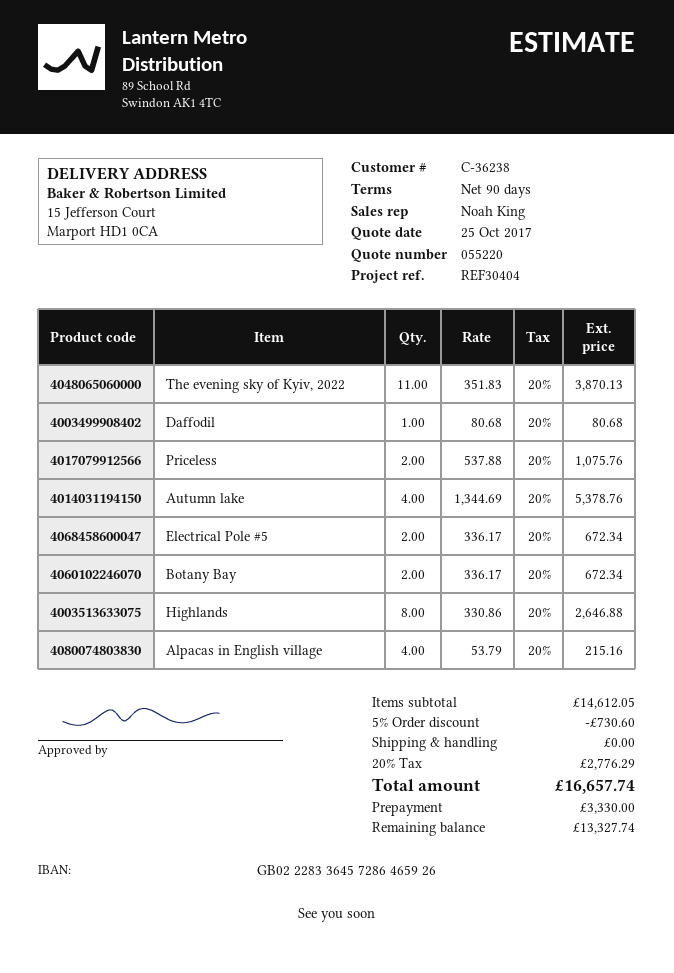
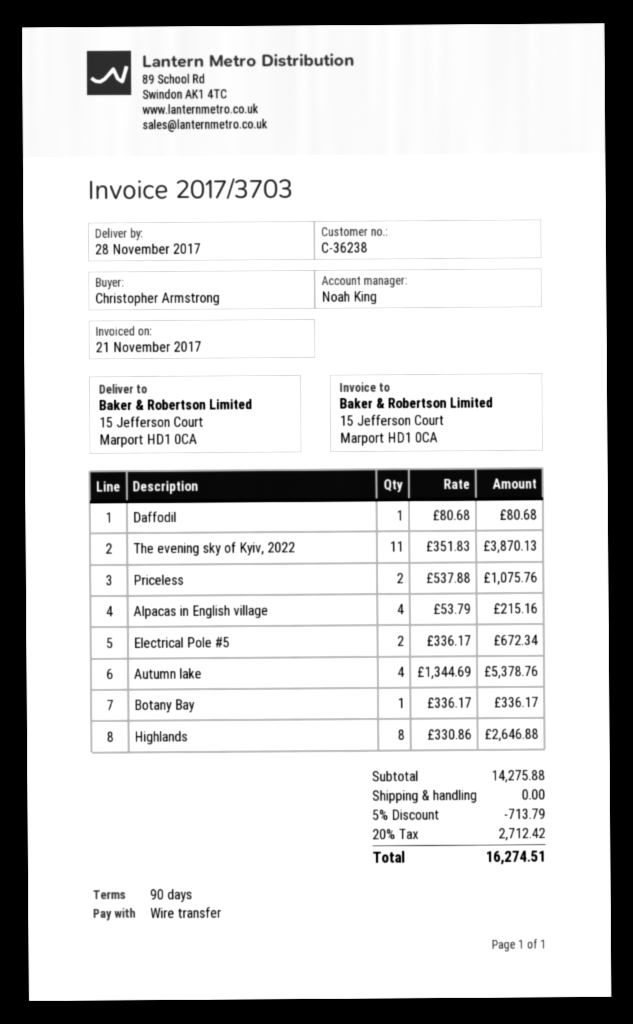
Botany Bay: 2 x 336.17 = 672.34 -> 1 x 336.17 = 336.17
subtotal: 14612.05 -> 14275.88
discount: 5% = 730.60 -> 5% = 713.79
tax: 20% = 2776.29 -> 20% = 2712.42
total: 16657.74 -> 16274.51

